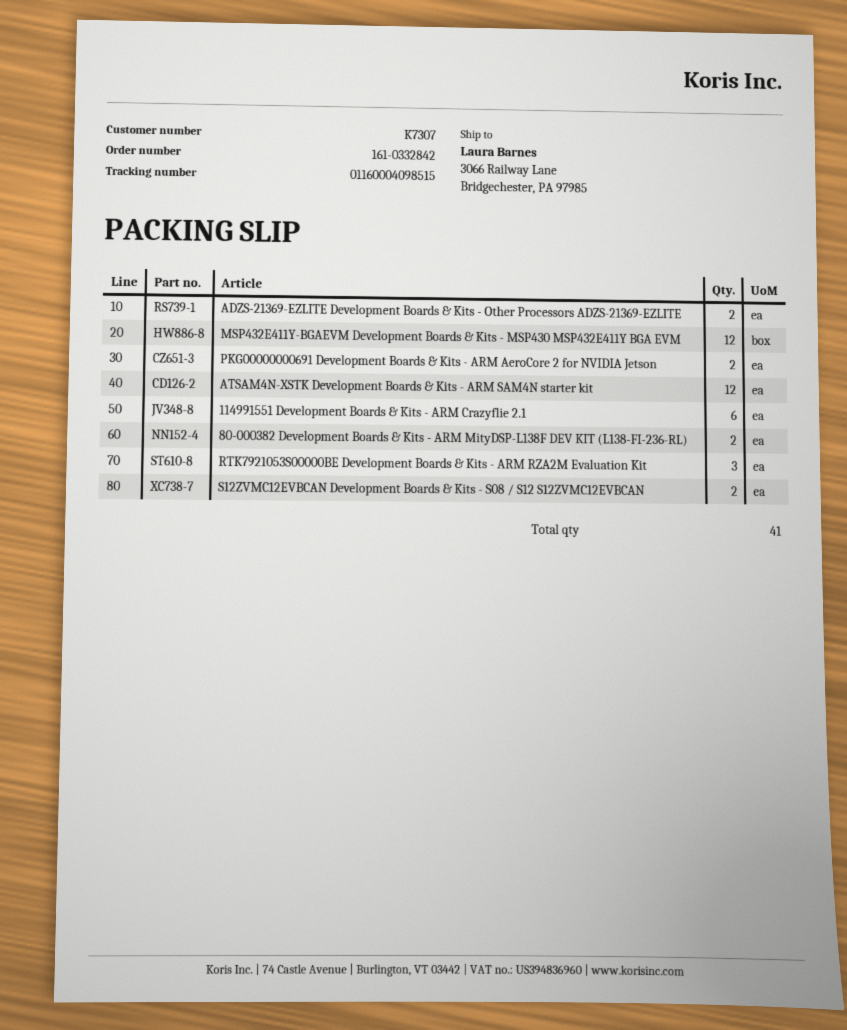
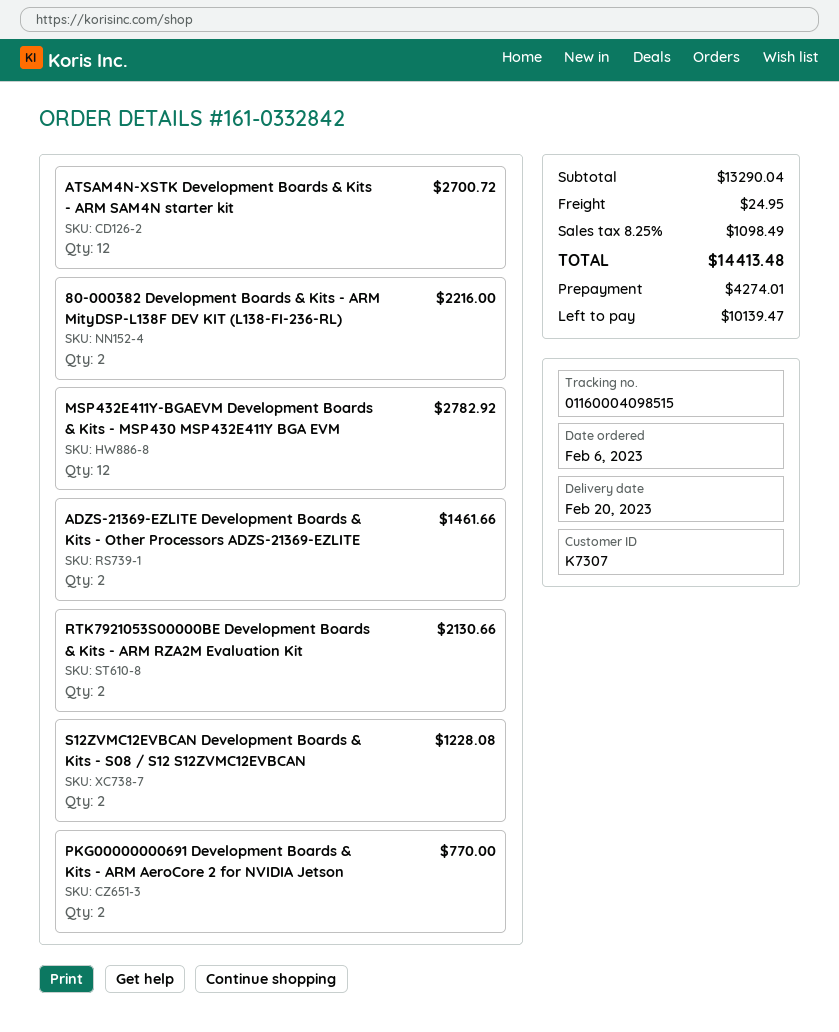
114991551 Development Boards & Kits - ARM Crazyflie 2.1: 6 -> none
RTK7921053S00000BE Development Boards & Kits - ARM RZA2M Evaluation Kit: 3 -> 2

